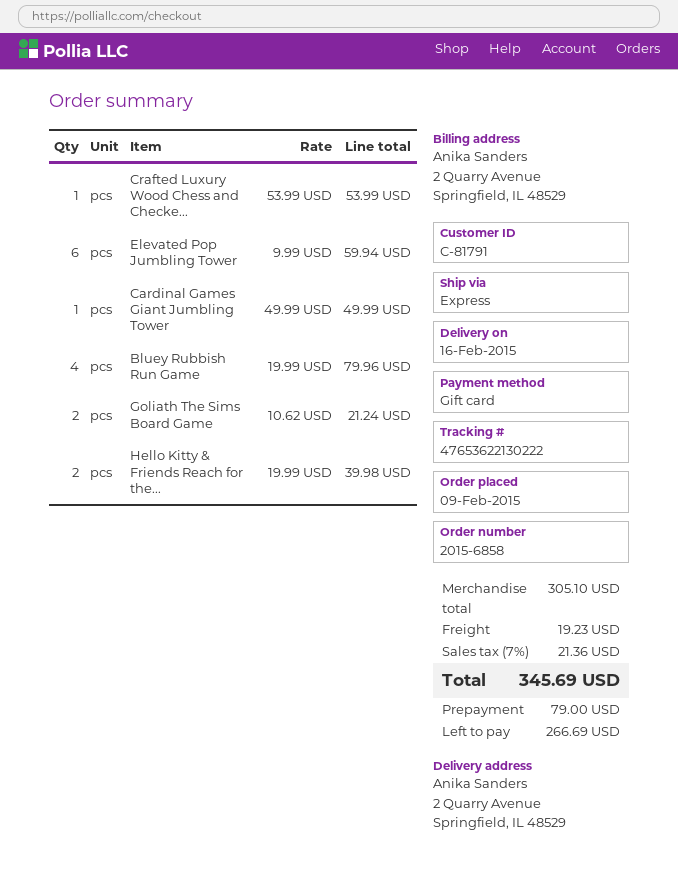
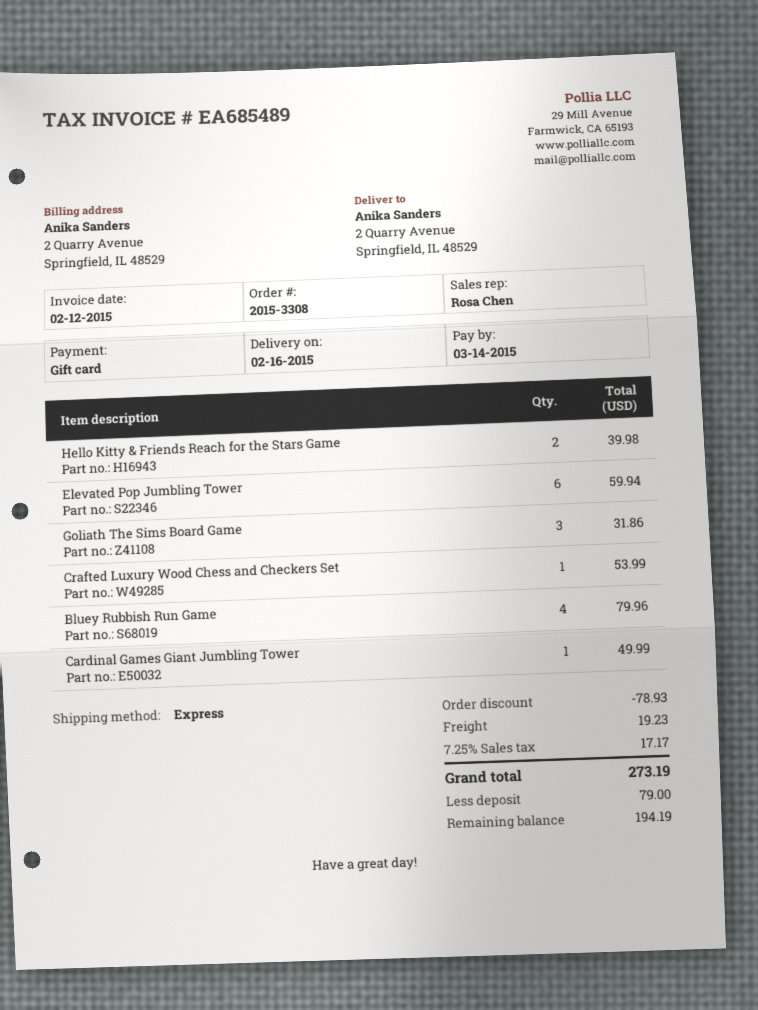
order number: 2015-6858 -> 2015-3308
Goliath The Sims Board Game: 2 for 21.24 -> 3 for 31.86
discount: none -> 78.93
tax: 7% = 21.36 -> 7.25% = 17.17
total: 345.69 -> 273.19
balance: 266.69 -> 194.19

